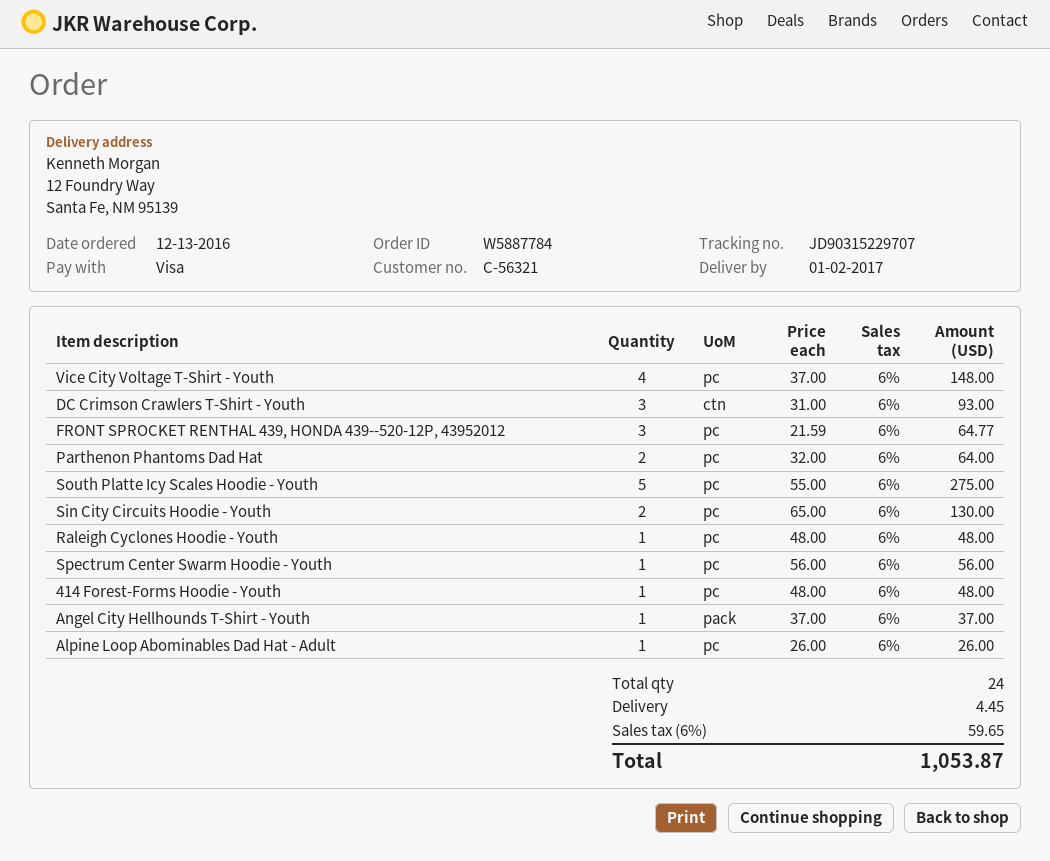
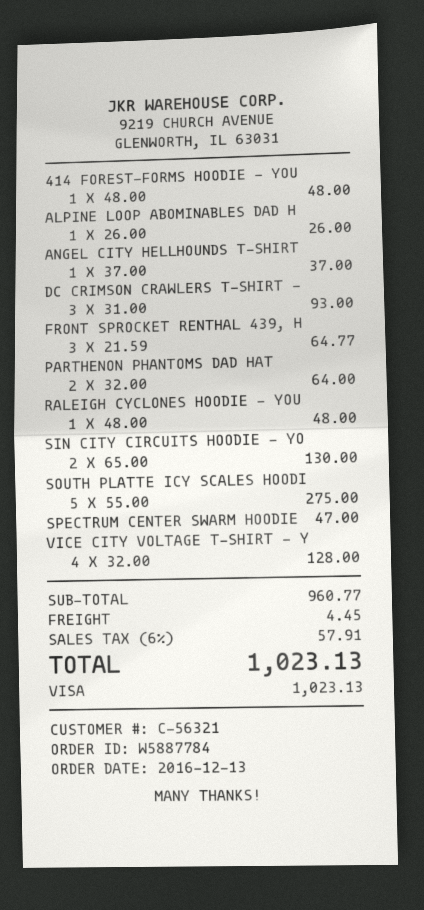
Vice City Voltage T-Shirt - Youth: 4 x 37.00 = 148.00 -> 4 x 32.00 = 128.00
Spectrum Center Swarm Hoodie - Youth: 1 x 56.00 = 56.00 -> 1 x 47.00 = 47.00
tax: 6% = 59.65 -> 6% = 57.91
total: 1053.87 -> 1023.13

